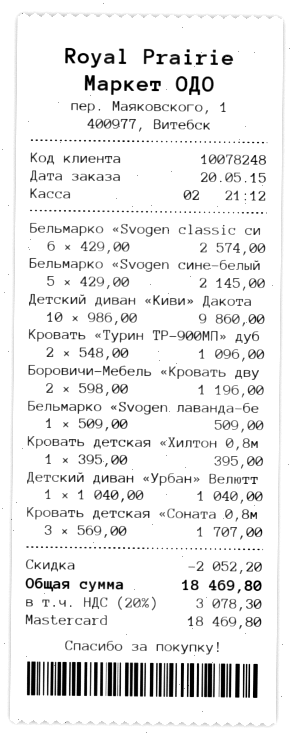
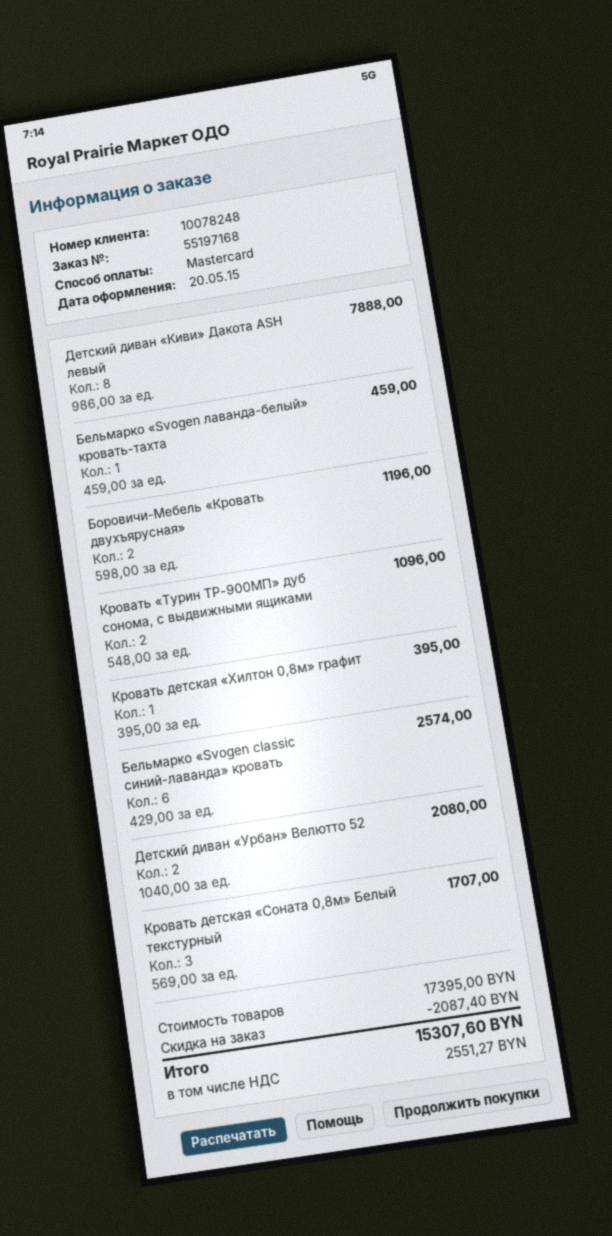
Бельмарко «Svogen сине-белый: 5 x 429.00 = 2145.00 -> none
Детский диван «Киви» Дакота: 10 x 986.00 = 9860.00 -> 8 x 986.00 = 7888.00
Бельмарко «Svogen лаванда-бе: 1 x 509.00 = 509.00 -> 1 x 459.00 = 459.00
Детский диван «Урбан» Велютт: 1 x 1040.00 = 1040.00 -> 2 x 1040.00 = 2080.00
discount: 2052.20 -> 2087.40
tax: 3078.30 -> 2551.27
total: 18469.80 -> 15307.60

